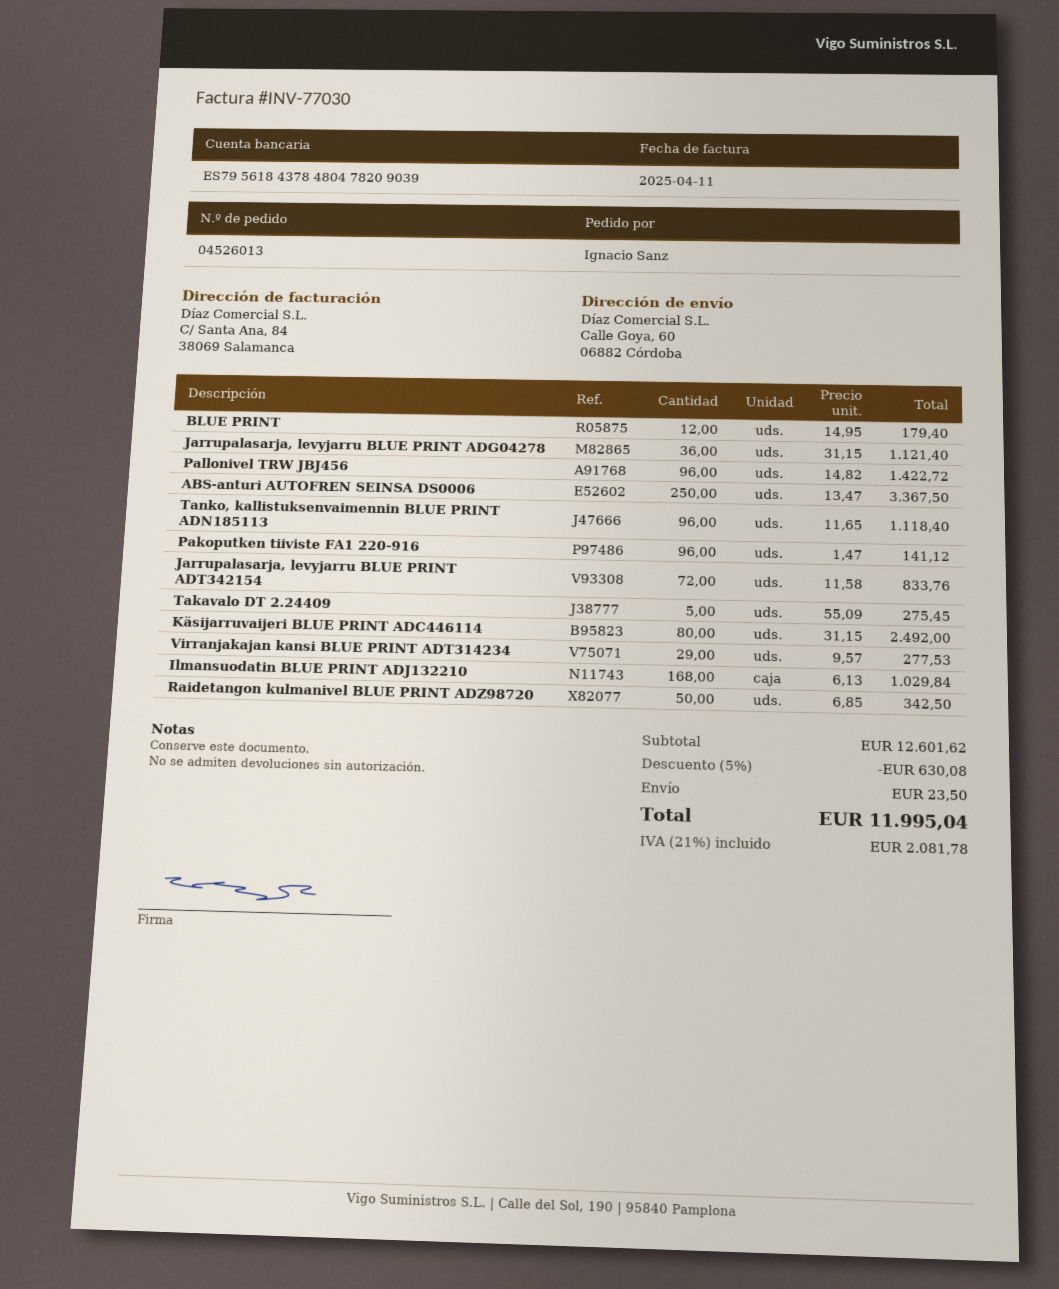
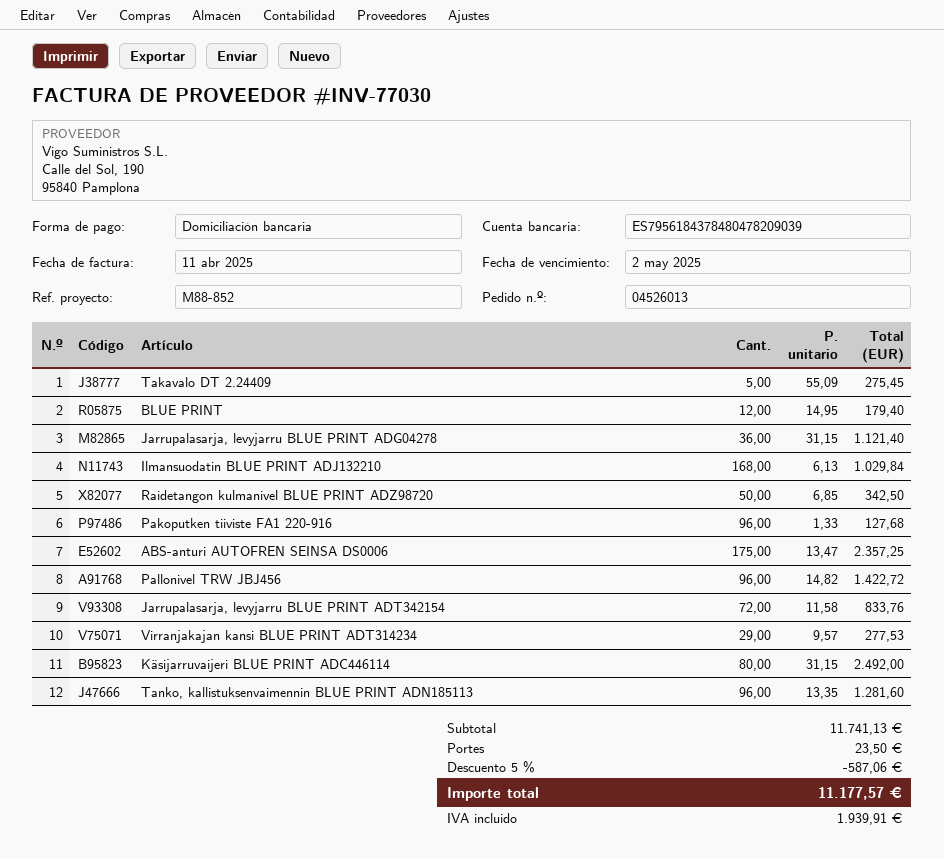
ABS-anturi AUTOFREN SEINSA DS0006: 250 x 13.47 = 3367.50 -> 175 x 13.47 = 2357.25
Tanko, kallistuksenvaimennin BLUE PRINT ADN185113: 96 x 11.65 = 1118.40 -> 96 x 13.35 = 1281.60
Pakoputken tiiviste FA1 220-916: 96 x 1.47 = 141.12 -> 96 x 1.33 = 127.68
subtotal: 12601.62 -> 11741.13
discount: 5% = 630.08 -> 5% = 587.06
tax: 2081.78 -> 1939.91
total: 11995.04 -> 11177.57

